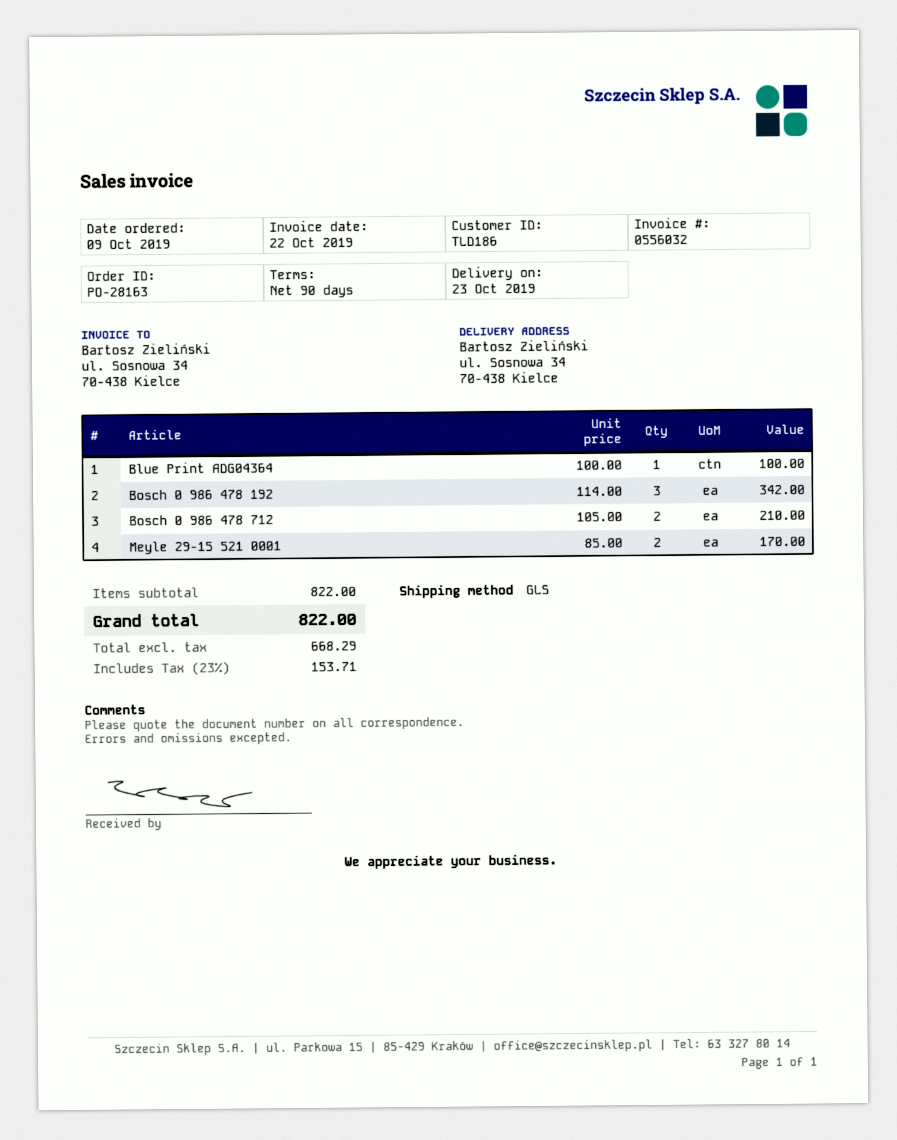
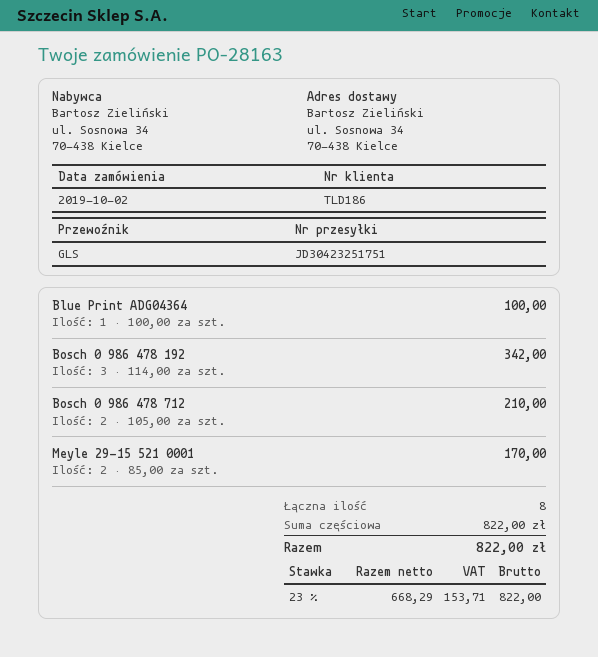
order date: 2019-10-09 -> 2019-10-02

